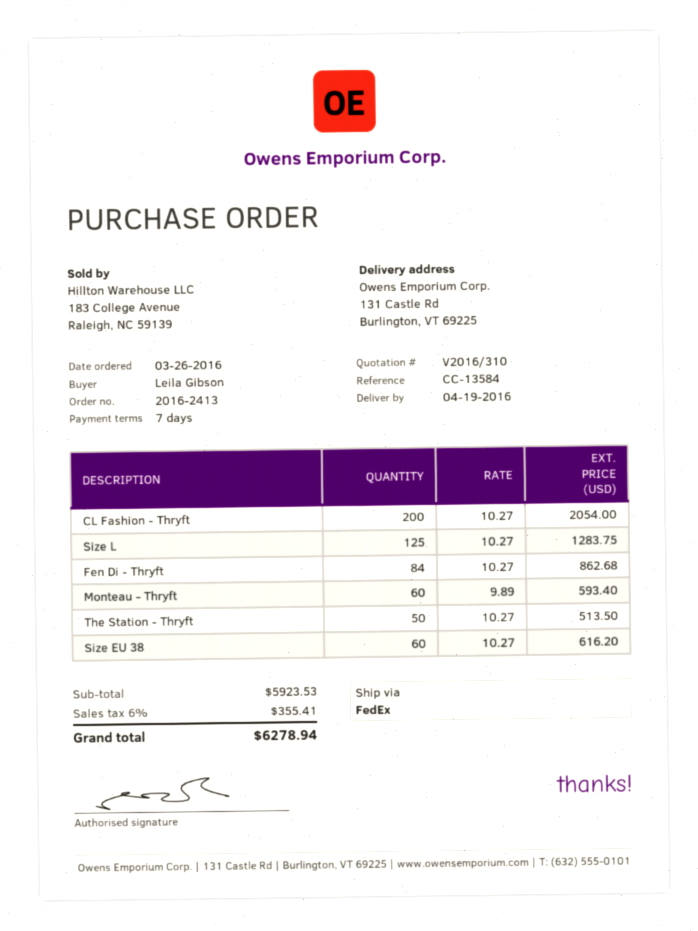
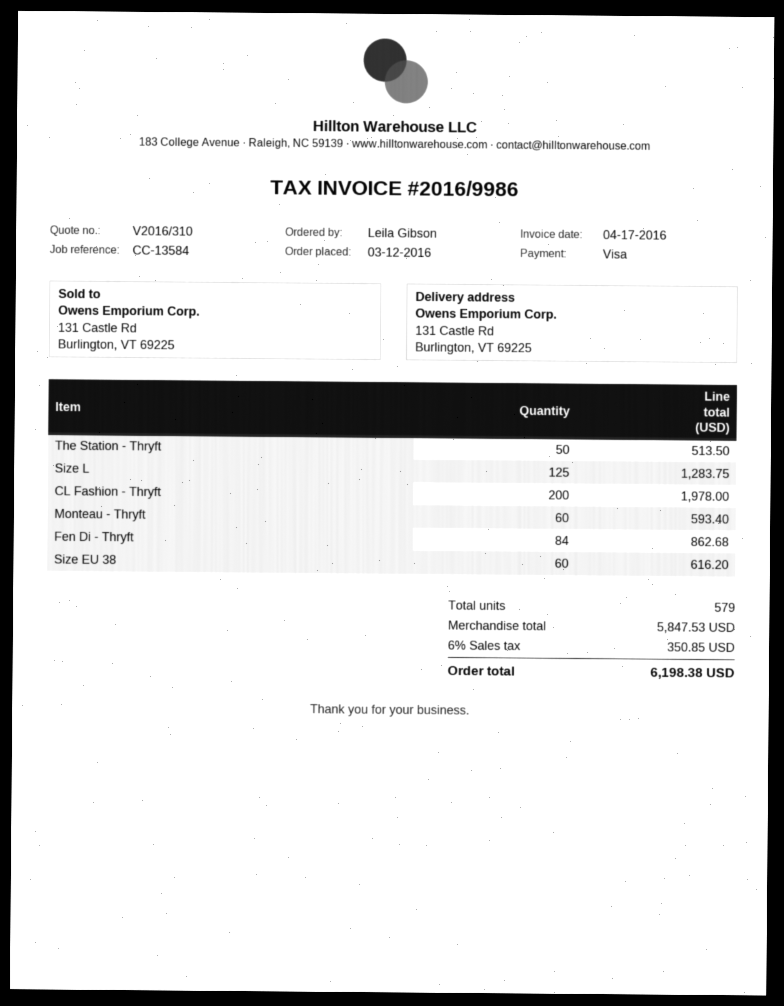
order date: 2016-03-26 -> 2016-03-12
CL Fashion - Thryft: 200 for 2054.00 -> 200 for 1978.00
subtotal: 5923.53 -> 5847.53
tax: 6% = 355.41 -> 6% = 350.85
total: 6278.94 -> 6198.38

